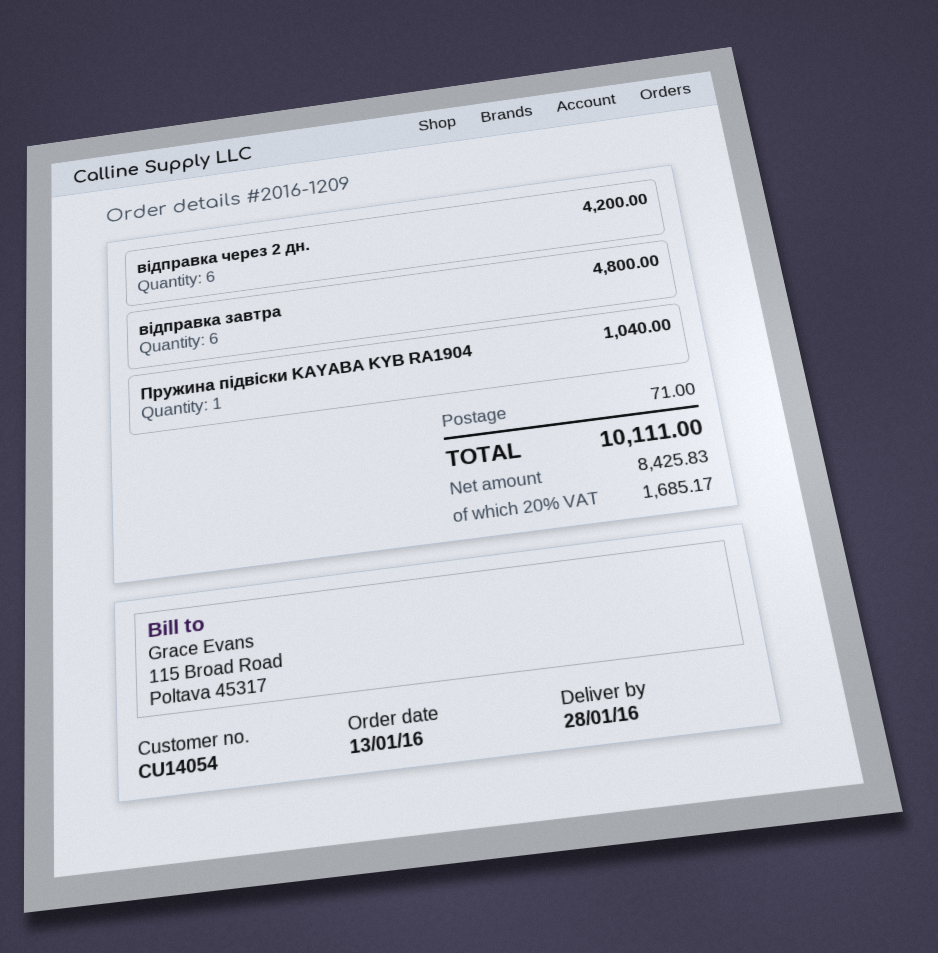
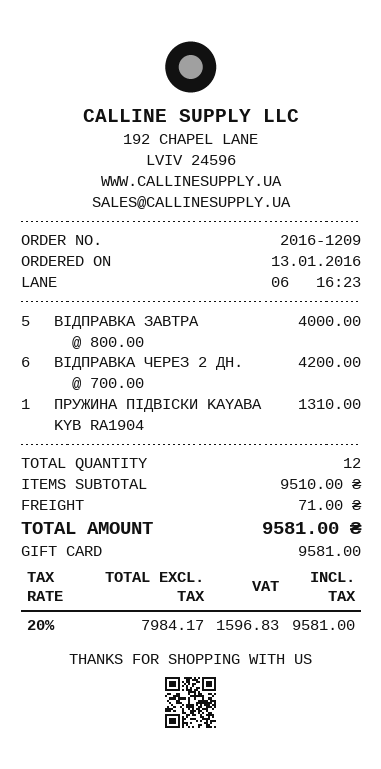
відправка завтра: 6 for 4800.00 -> 5 for 4000.00
Пружина підвіски KAYABA KYB RA1904: 1 for 1040.00 -> 1 for 1310.00
net: 8425.83 -> 7984.17
tax: 20% = 1685.17 -> 20% = 1596.83
total: 10111.00 -> 9581.00

